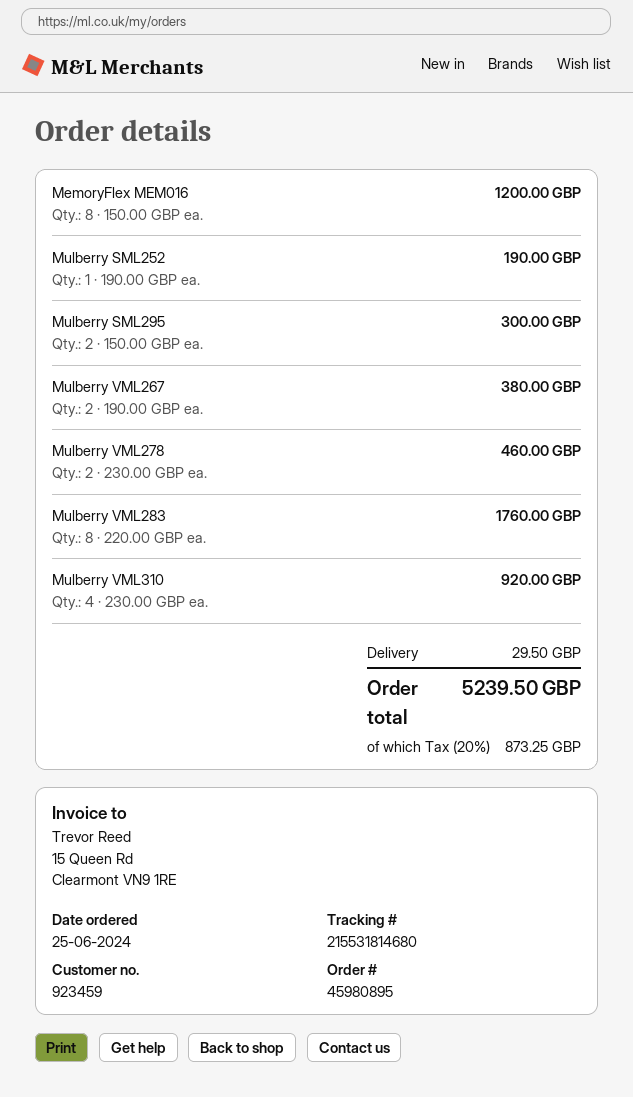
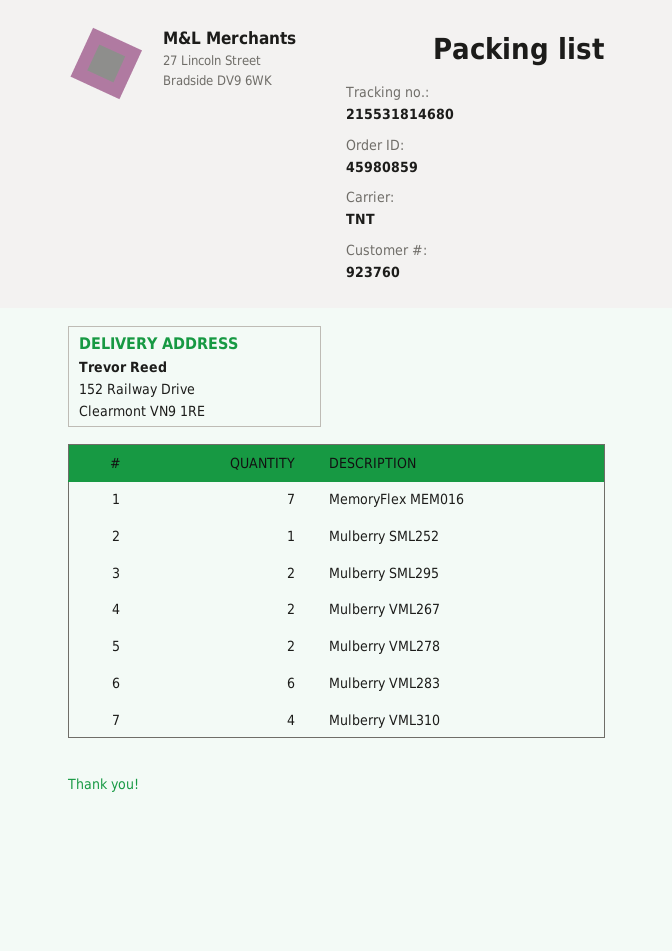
order number: 45980895 -> 45980859
customer number: 923459 -> 923760
MemoryFlex MEM016: 8 -> 7
Mulberry VML283: 8 -> 6

